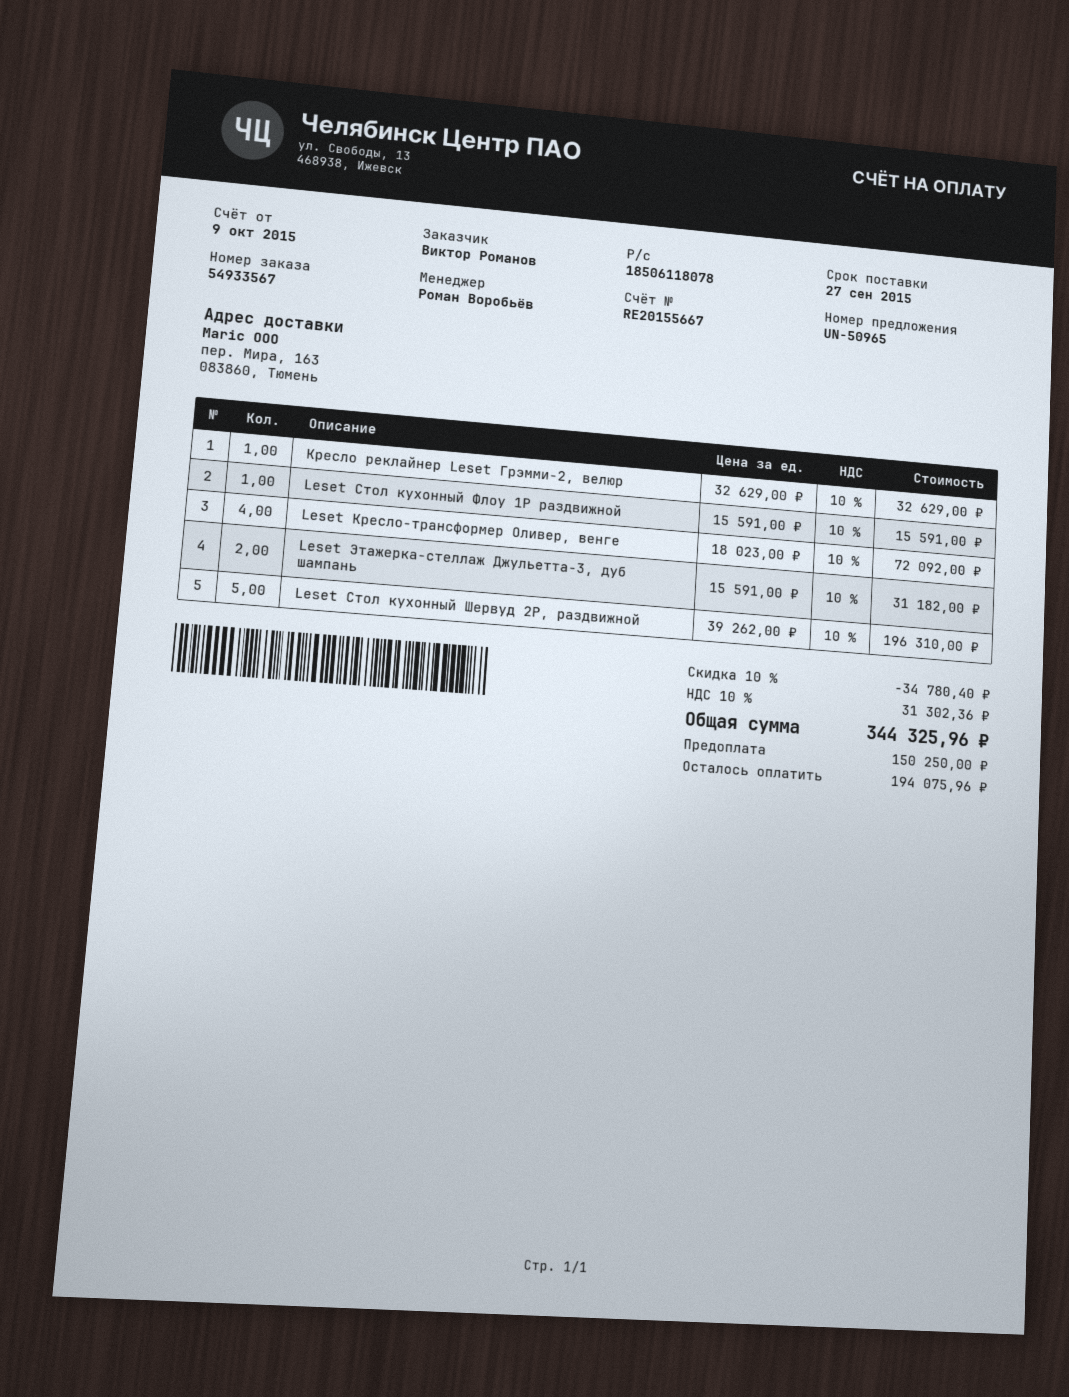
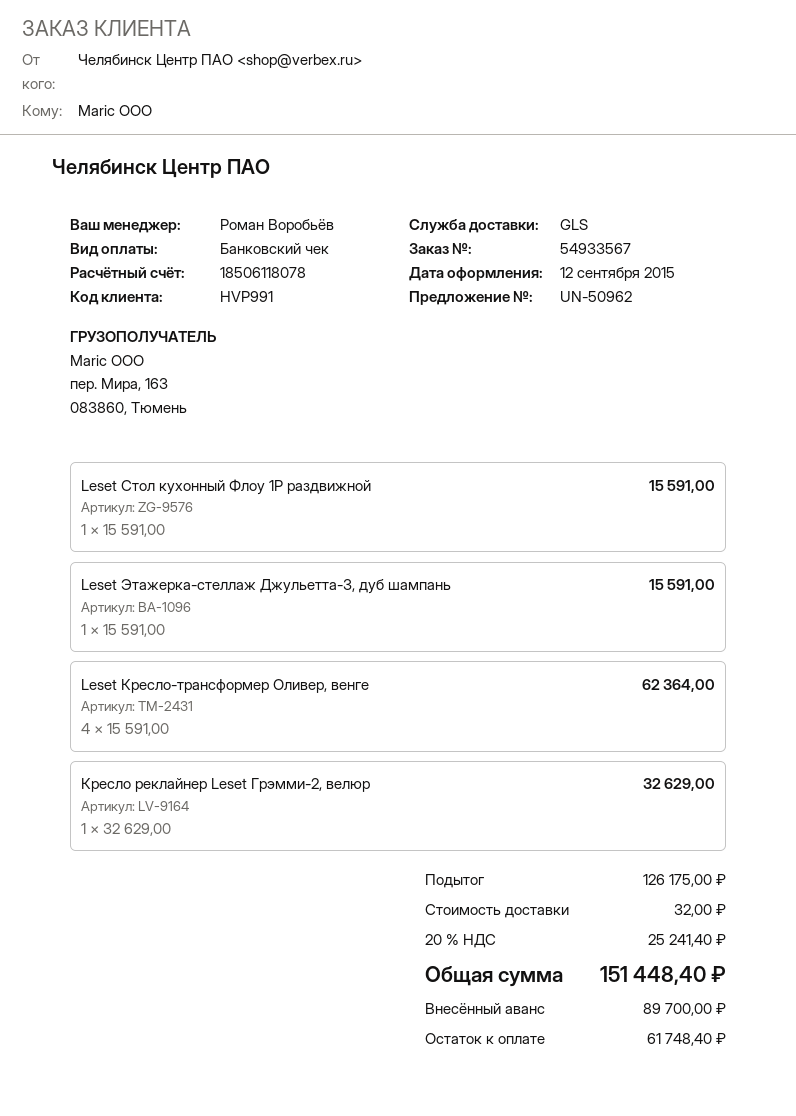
quote number: UN-50965 -> UN-50962
Leset Кресло-трансформер Оливер, венге: 4 x 18023.00 = 72092.00 -> 4 x 15591.00 = 62364.00
Leset Этажерка-стеллаж Джульетта-3, дуб шампань: 2 x 15591.00 = 31182.00 -> 1 x 15591.00 = 15591.00
Leset Стол кухонный Шервуд 2Р, раздвижной: 5 x 39262.00 = 196310.00 -> none
discount: 10% = 34780.40 -> none
shipping: none -> 32.00
tax: 10% = 31302.36 -> 20% = 25241.40
total: 344325.96 -> 151448.40
deposit: 150250.00 -> 89700.00
balance: 194075.96 -> 61748.40

